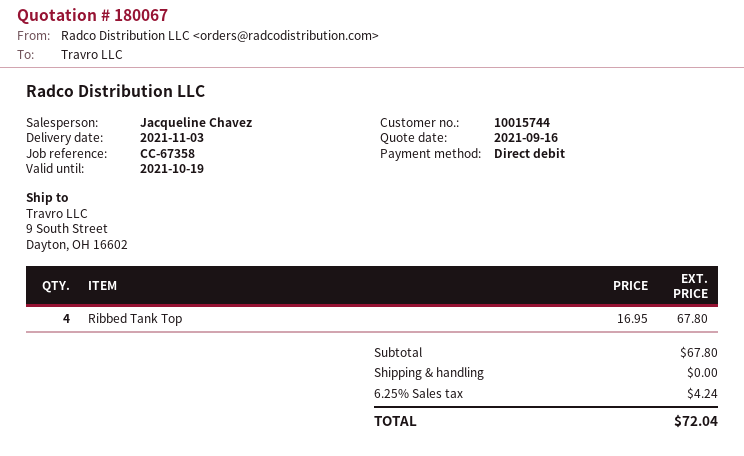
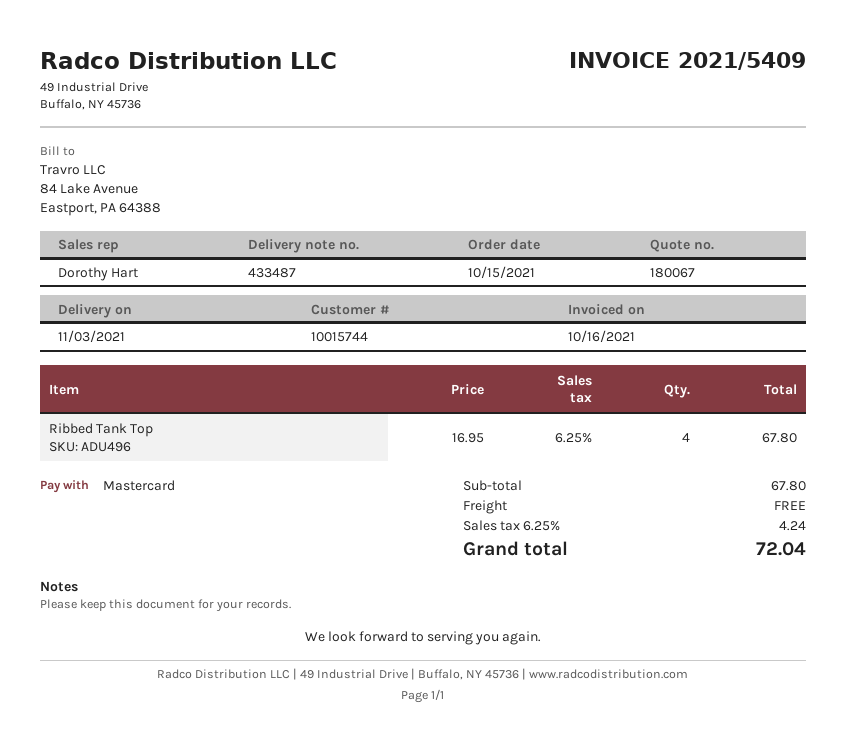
sales rep: Jacqueline Chavez -> Dorothy Hart
payment method: direct debit -> Mastercard

